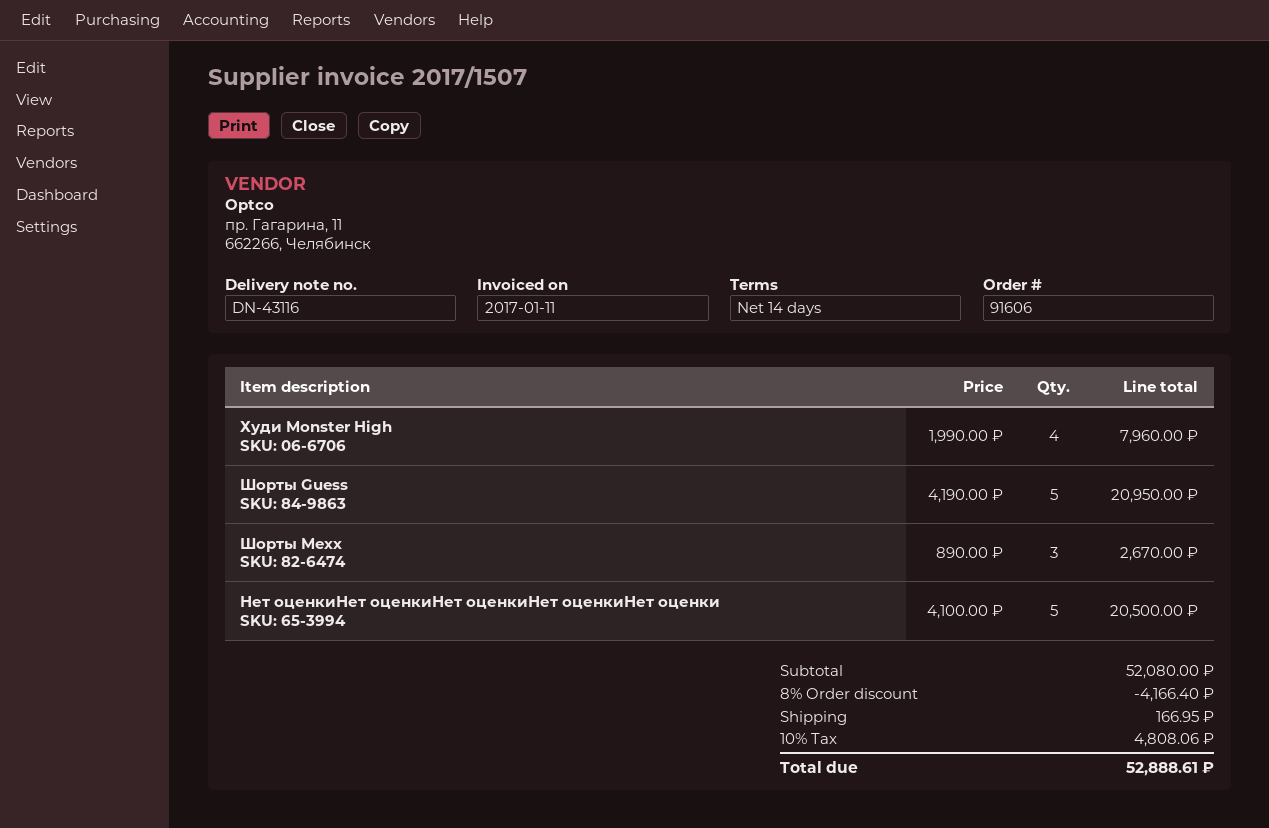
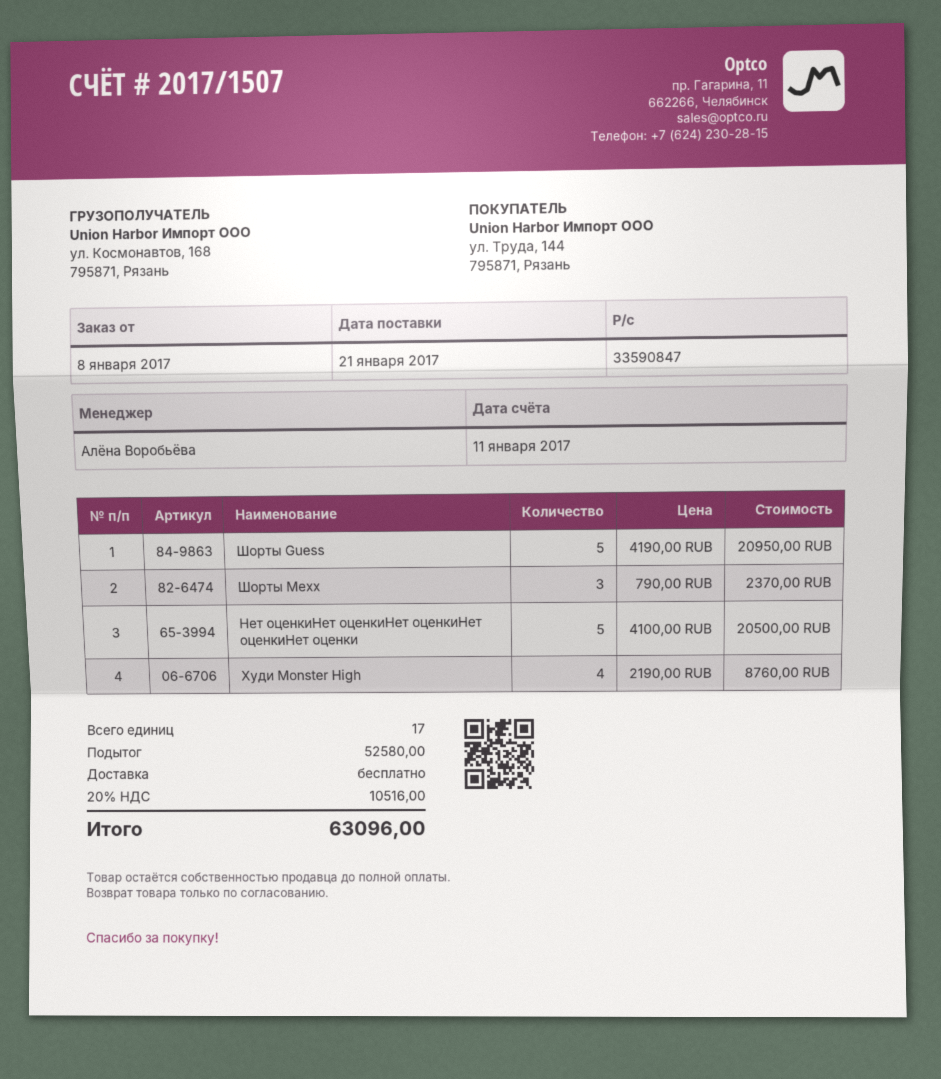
Худи Monster High: 4 x 1990.00 = 7960.00 -> 4 x 2190.00 = 8760.00
Шорты Mexx: 3 x 890.00 = 2670.00 -> 3 x 790.00 = 2370.00
subtotal: 52080.00 -> 52580.00
discount: 8% = 4166.40 -> none
shipping: 166.95 -> 0.00
tax: 10% = 4808.06 -> 20% = 10516.00
total: 52888.61 -> 63096.00

